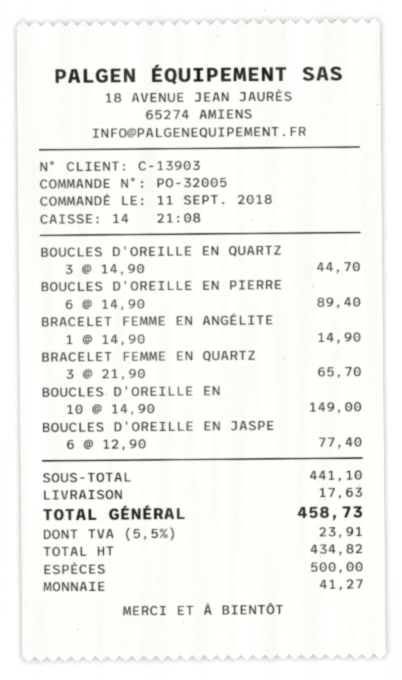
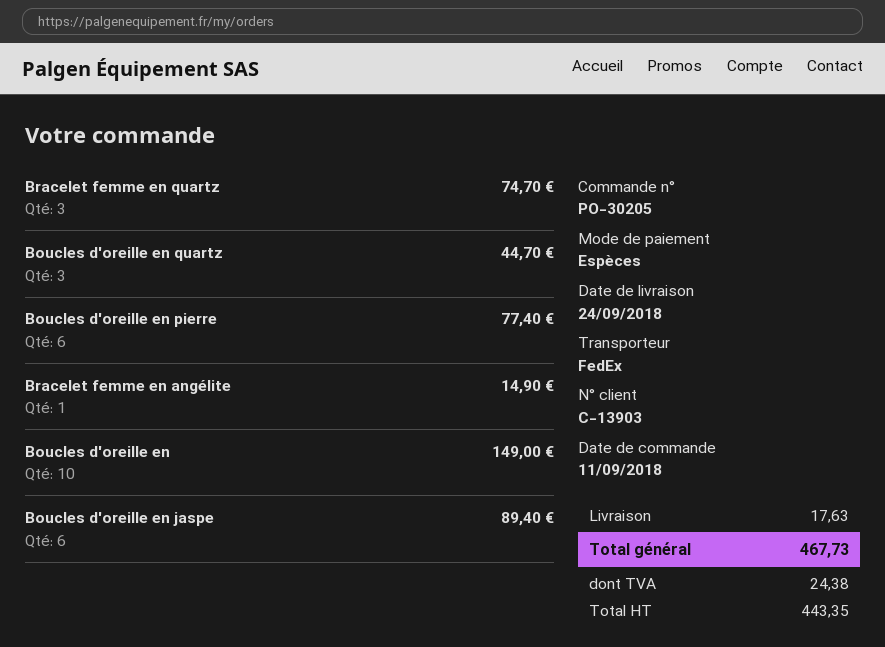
order number: PO-32005 -> PO-30205
BOUCLES D'OREILLE EN PIERRE: 6 for 89.40 -> 6 for 77.40
BRACELET FEMME EN QUARTZ: 3 for 65.70 -> 3 for 74.70
BOUCLES D'OREILLE EN JASPE: 6 for 77.40 -> 6 for 89.40
net: 434.82 -> 443.35
tax: 23.91 -> 24.38
total: 458.73 -> 467.73

